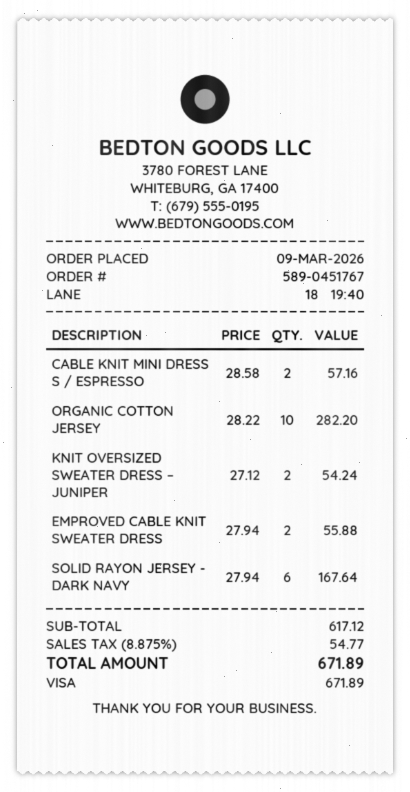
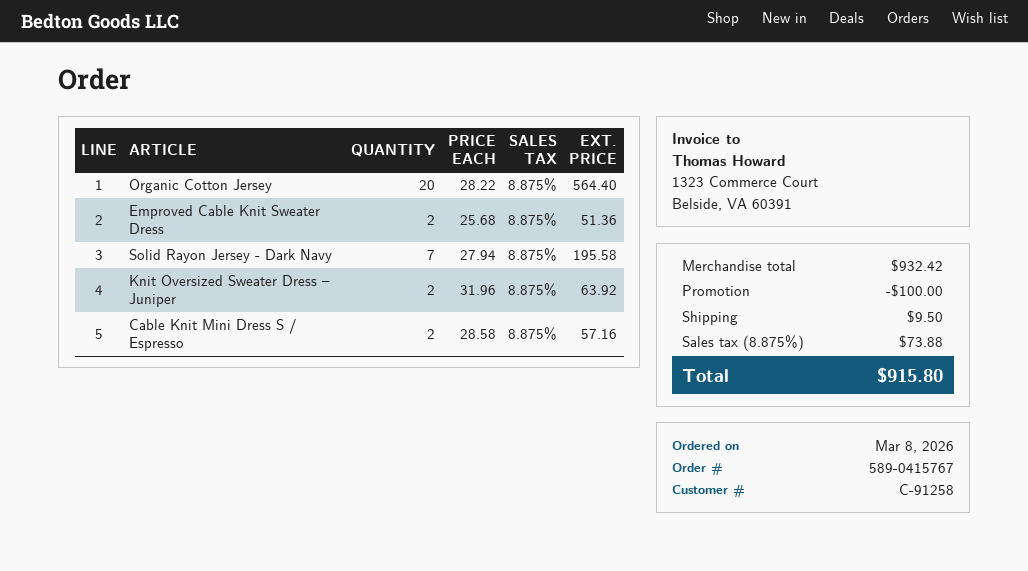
order number: 589-0451767 -> 589-0415767
order date: 2026-03-09 -> 2026-03-08
ORGANIC COTTON JERSEY: 10 x 28.22 = 282.20 -> 20 x 28.22 = 564.40
KNIT OVERSIZED SWEATER DRESS – JUNIPER: 2 x 27.12 = 54.24 -> 2 x 31.96 = 63.92
EMPROVED CABLE KNIT SWEATER DRESS: 2 x 27.94 = 55.88 -> 2 x 25.68 = 51.36
SOLID RAYON JERSEY - DARK NAVY: 6 x 27.94 = 167.64 -> 7 x 27.94 = 195.58
subtotal: 617.12 -> 932.42
discount: none -> 100.00
shipping: none -> 9.50
tax: 8.875% = 54.77 -> 8.875% = 73.88
total: 671.89 -> 915.80

